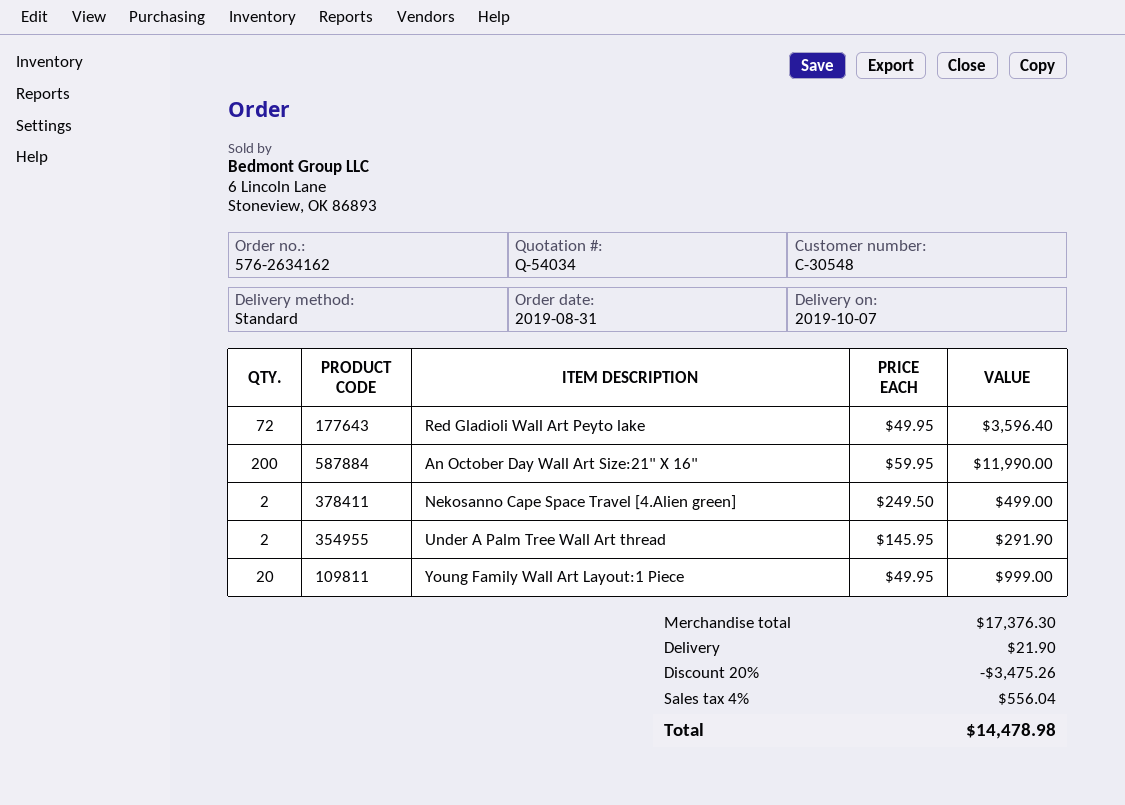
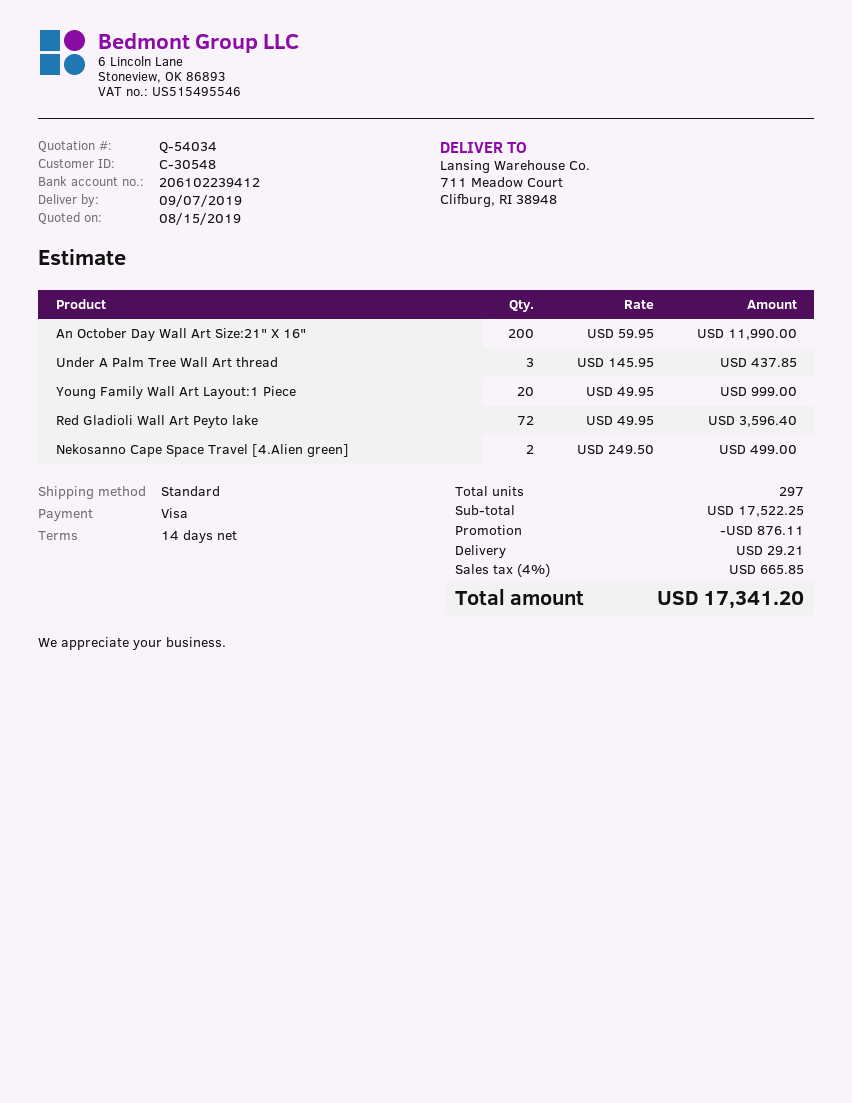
delivery date: 2019-10-07 -> 2019-09-07
Under A Palm Tree Wall Art thread: 2 x 145.95 = 291.90 -> 3 x 145.95 = 437.85
subtotal: 17376.30 -> 17522.25
discount: 3475.26 -> 876.11
shipping: 21.90 -> 29.21
tax: 4% = 556.04 -> 4% = 665.85
total: 14478.98 -> 17341.20

